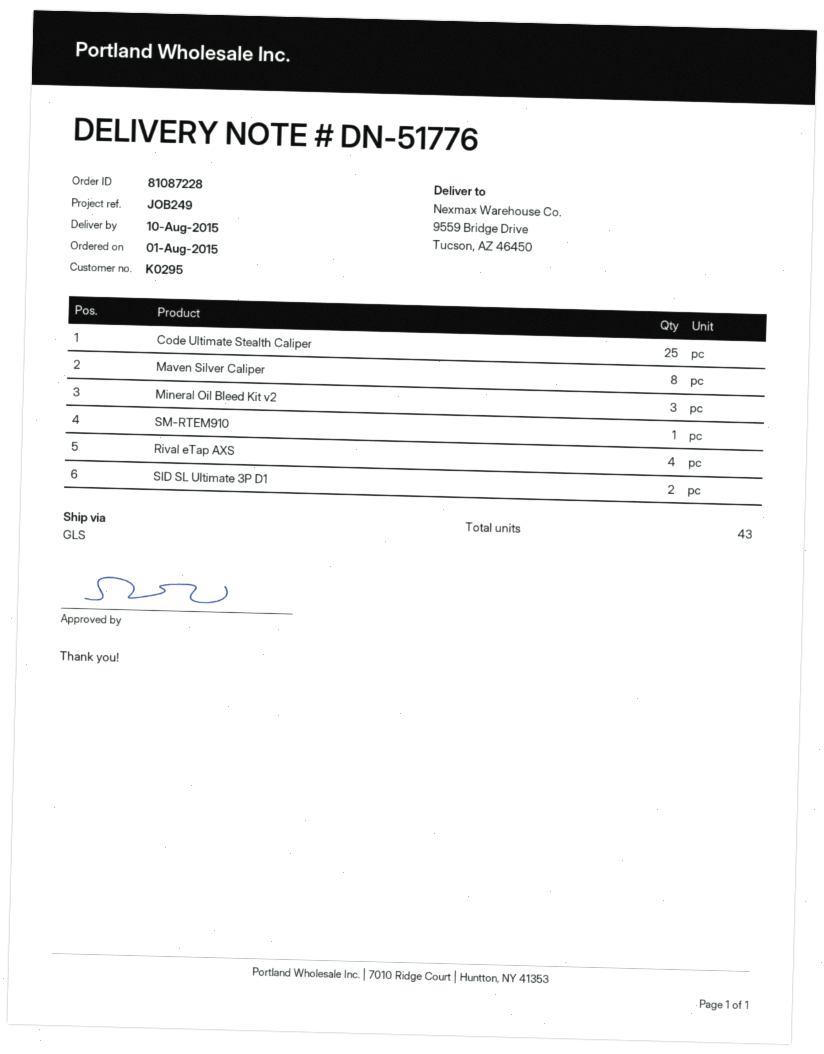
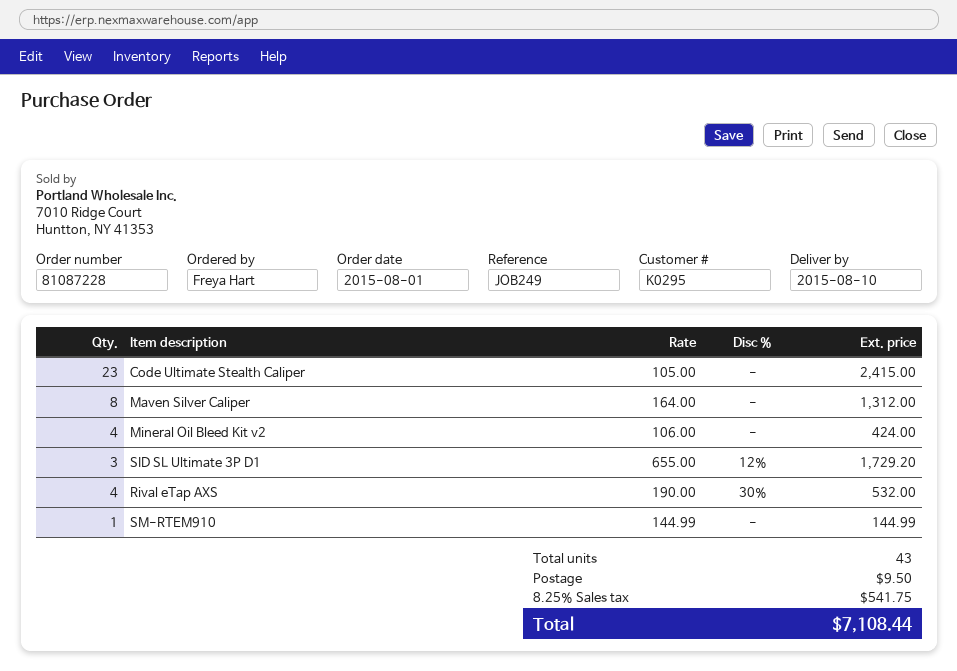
Code Ultimate Stealth Caliper: 25 -> 23
Mineral Oil Bleed Kit v2: 3 -> 4
SID SL Ultimate 3P D1: 2 -> 3

